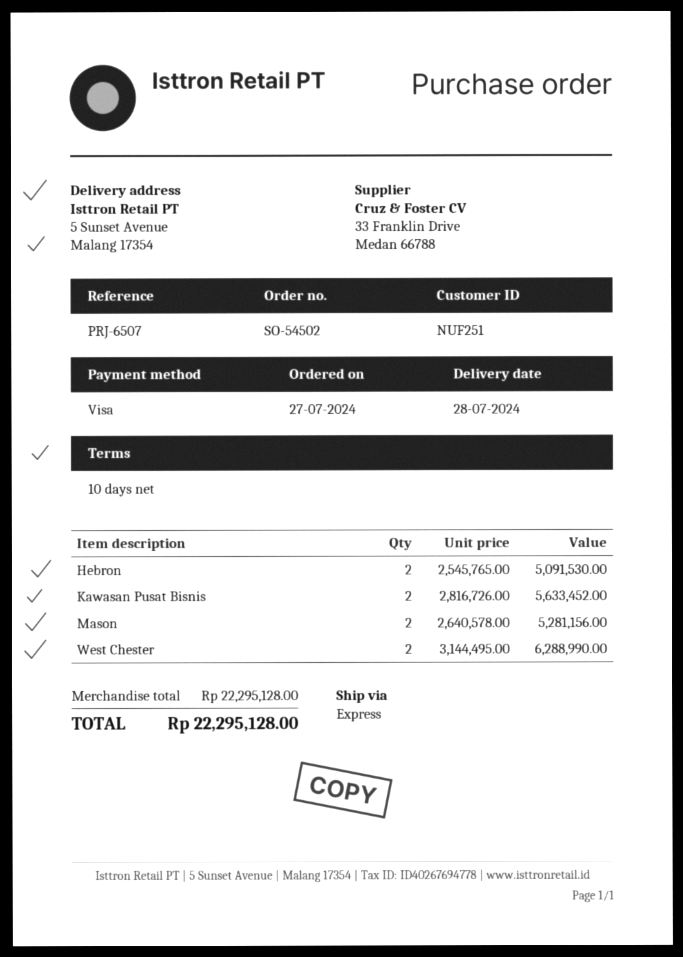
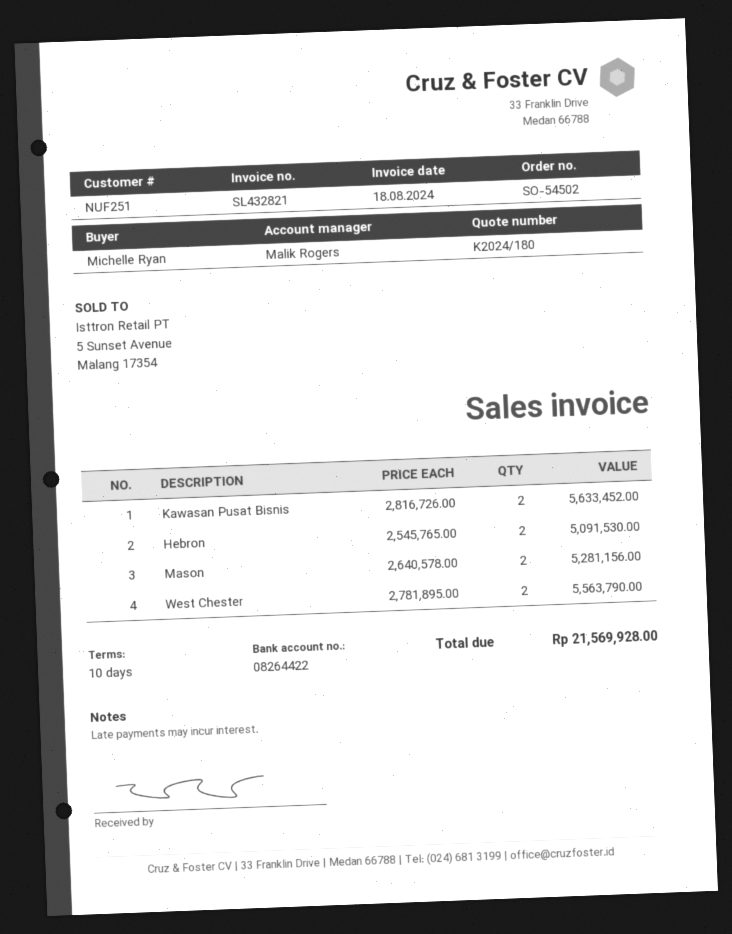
West Chester: 2 x 3144495.00 = 6288990.00 -> 2 x 2781895.00 = 5563790.00
total: 22295128.00 -> 21569928.00

